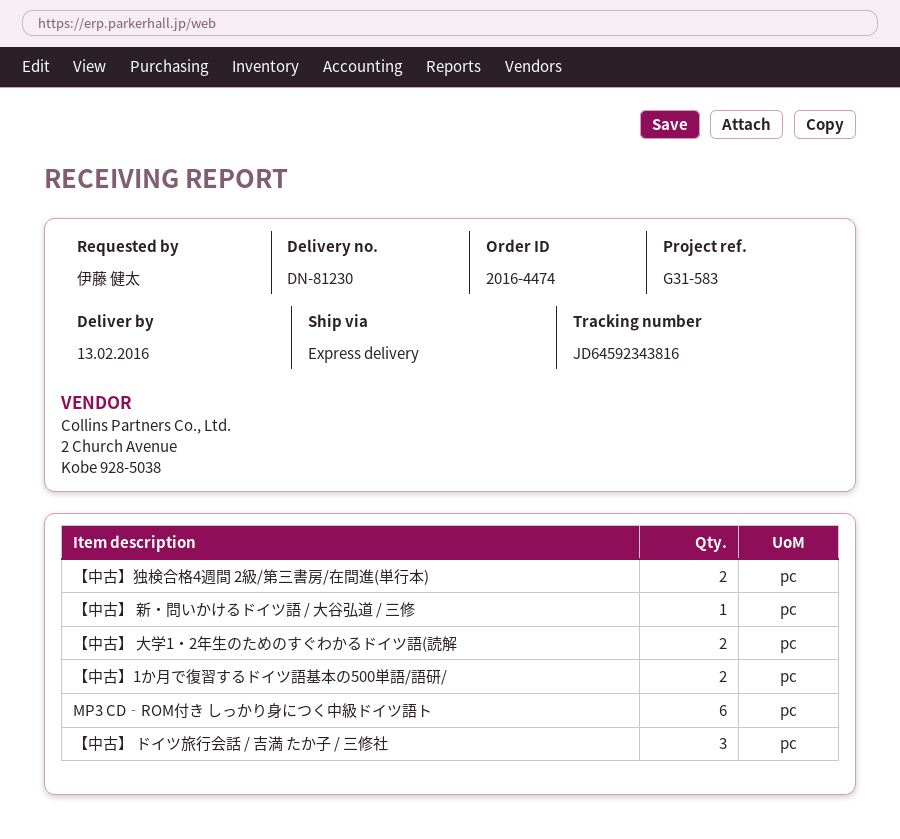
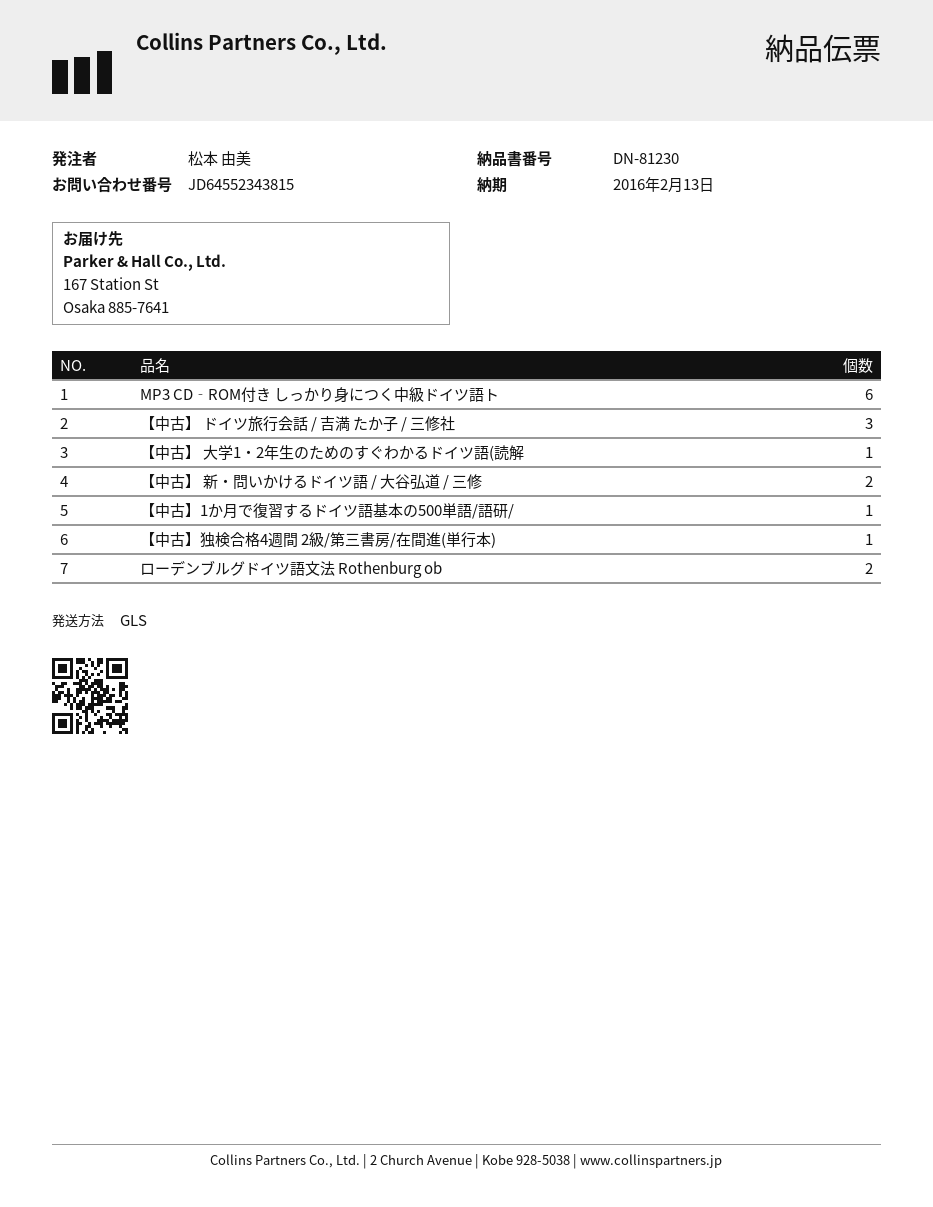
ordered by: 伊藤 健太 -> 松本 由美
shipping method: express -> GLS
tracking number: JD64592343816 -> JD64552343815
【中古】独検合格4週間 2級/第三書房/在間進(単行本): 2 -> 1
【中古】 新・問いかけるドイツ語 / 大谷弘道 / 三修: 1 -> 2
【中古】 大学1・2年生のためのすぐわかるドイツ語(読解: 2 -> 1
【中古】1か月で復習するドイツ語基本の500単語/語研/: 2 -> 1
ローデンブルグドイツ語文法 Rothenburg ob: none -> 2

